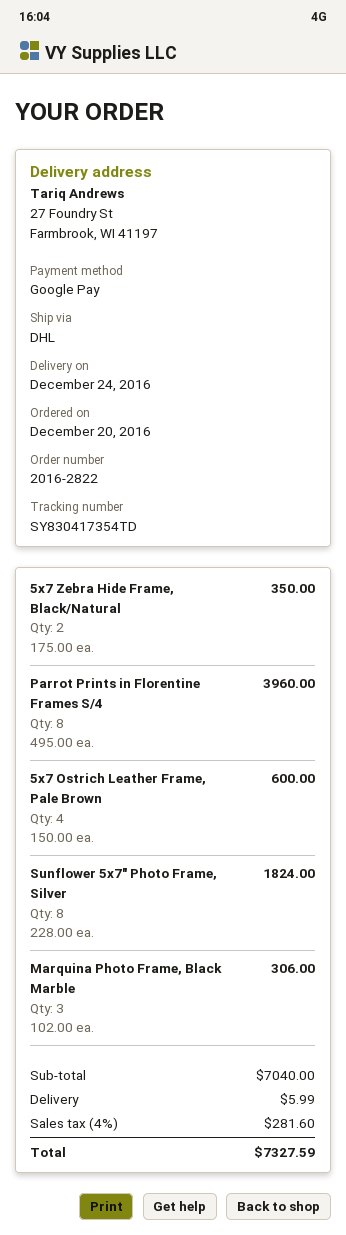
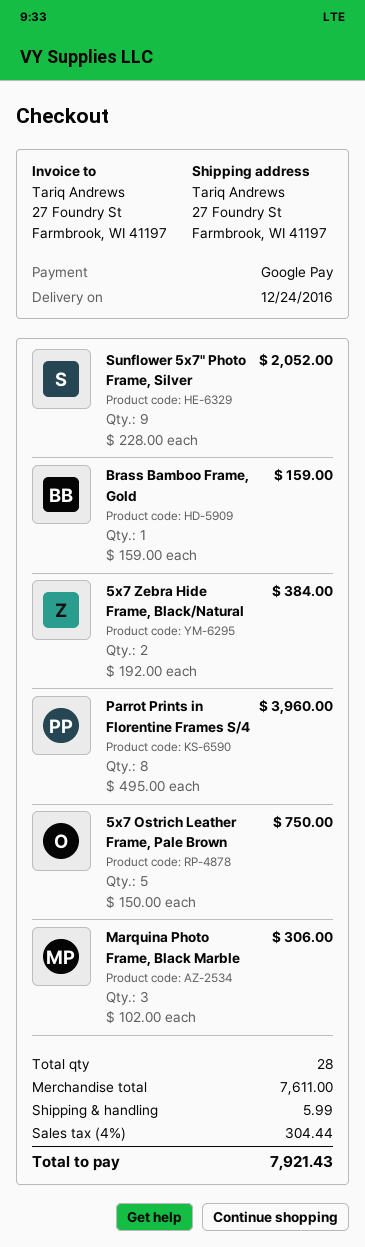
5x7 Zebra Hide Frame, Black/Natural: 2 x 175.00 = 350.00 -> 2 x 192.00 = 384.00
5x7 Ostrich Leather Frame, Pale Brown: 4 x 150.00 = 600.00 -> 5 x 150.00 = 750.00
Sunflower 5x7" Photo Frame, Silver: 8 x 228.00 = 1824.00 -> 9 x 228.00 = 2052.00
Brass Bamboo Frame, Gold: none -> 1 x 159.00 = 159.00
subtotal: 7040.00 -> 7611.00
tax: 4% = 281.60 -> 4% = 304.44
total: 7327.59 -> 7921.43

